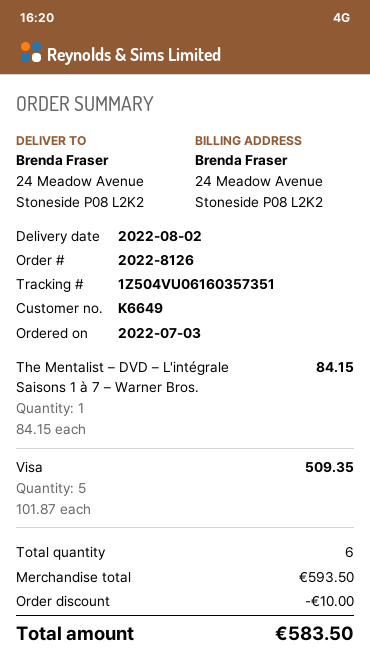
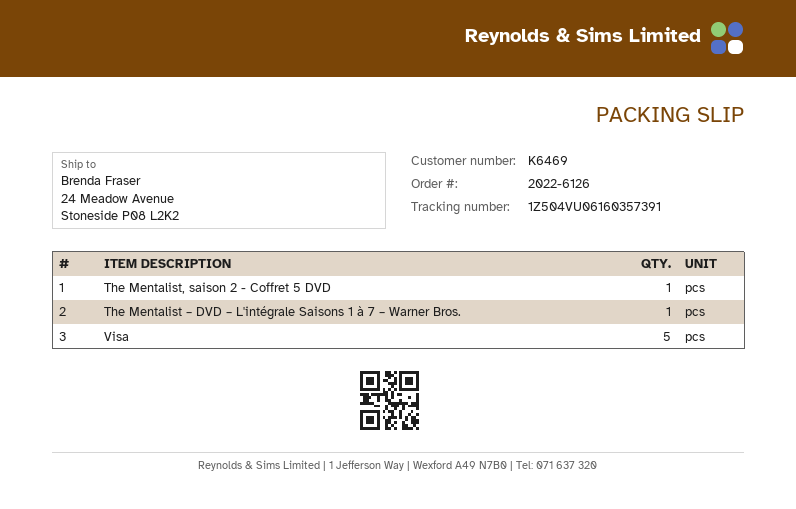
order number: 2022-8126 -> 2022-6126
customer number: K6649 -> K6469
tracking number: 1Z504VU06160357351 -> 1Z504VU06160357391
The Mentalist, saison 2 - Coffret 5 DVD: none -> 1

